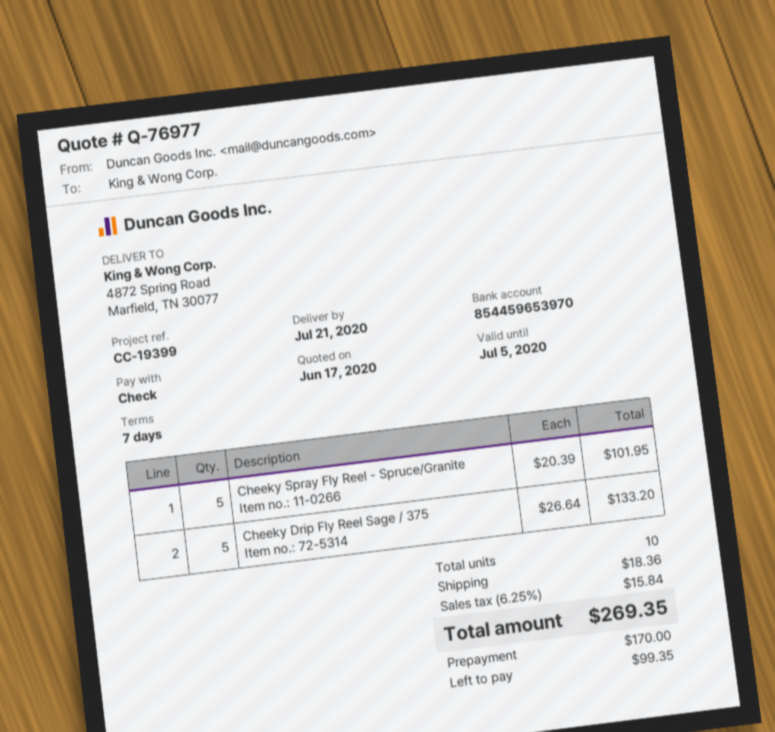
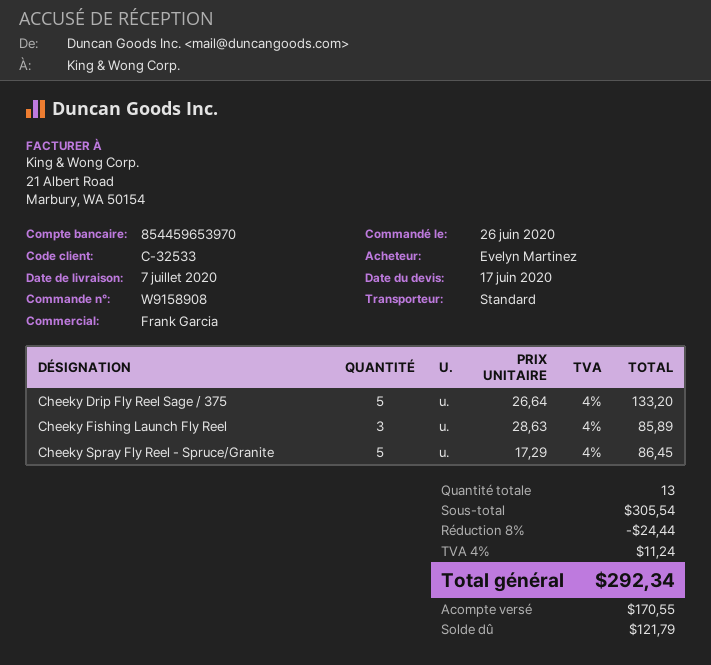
delivery date: 2020-07-21 -> 2020-07-07
Cheeky Spray Fly Reel - Spruce/Granite: 5 x 20.39 = 101.95 -> 5 x 17.29 = 86.45
Cheeky Fishing Launch Fly Reel: none -> 3 x 28.63 = 85.89
total quantity: 10 -> 13
discount: none -> 8% = 24.44
shipping: 18.36 -> none
tax: 6.25% = 15.84 -> 4% = 11.24
total: 269.35 -> 292.34
deposit: 170.00 -> 170.55
balance: 99.35 -> 121.79

